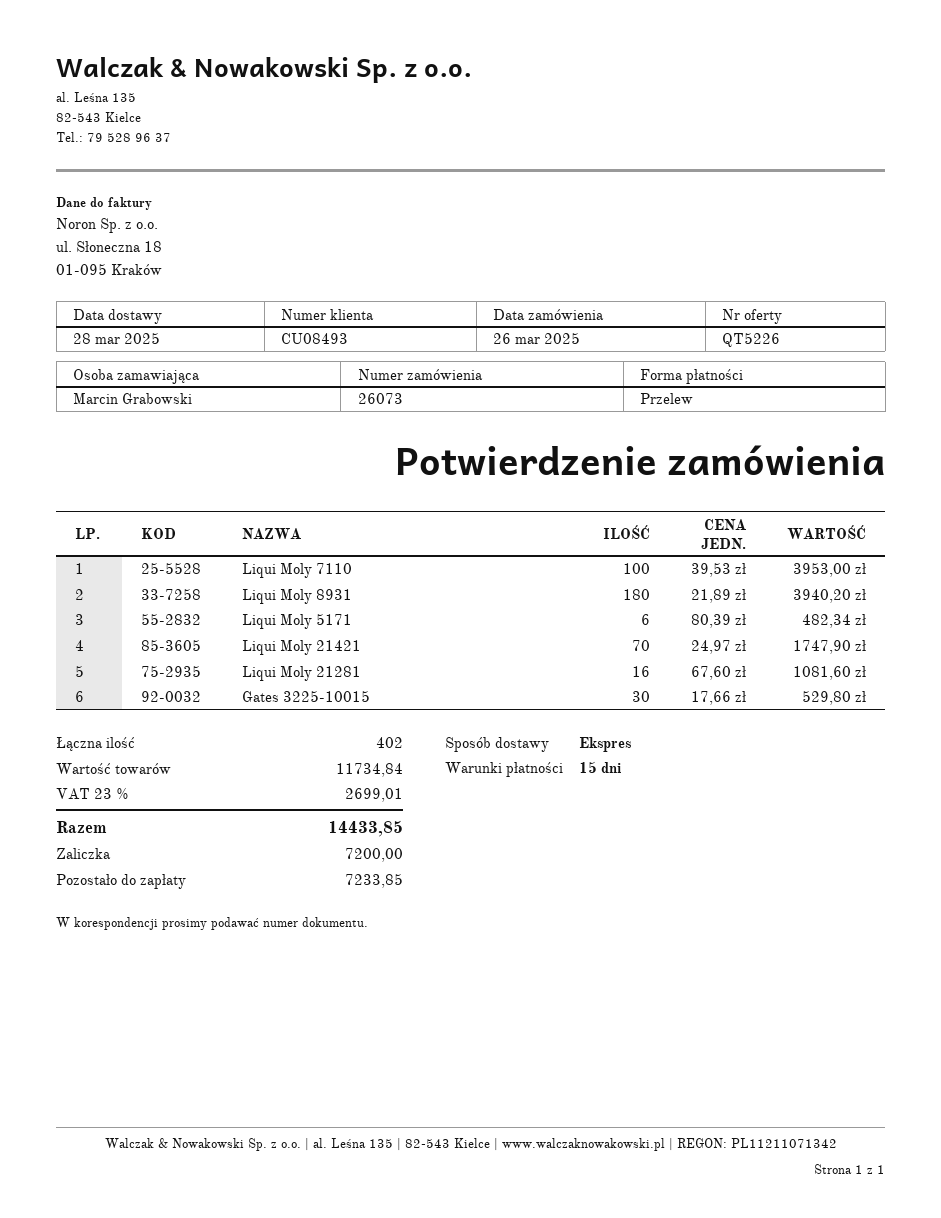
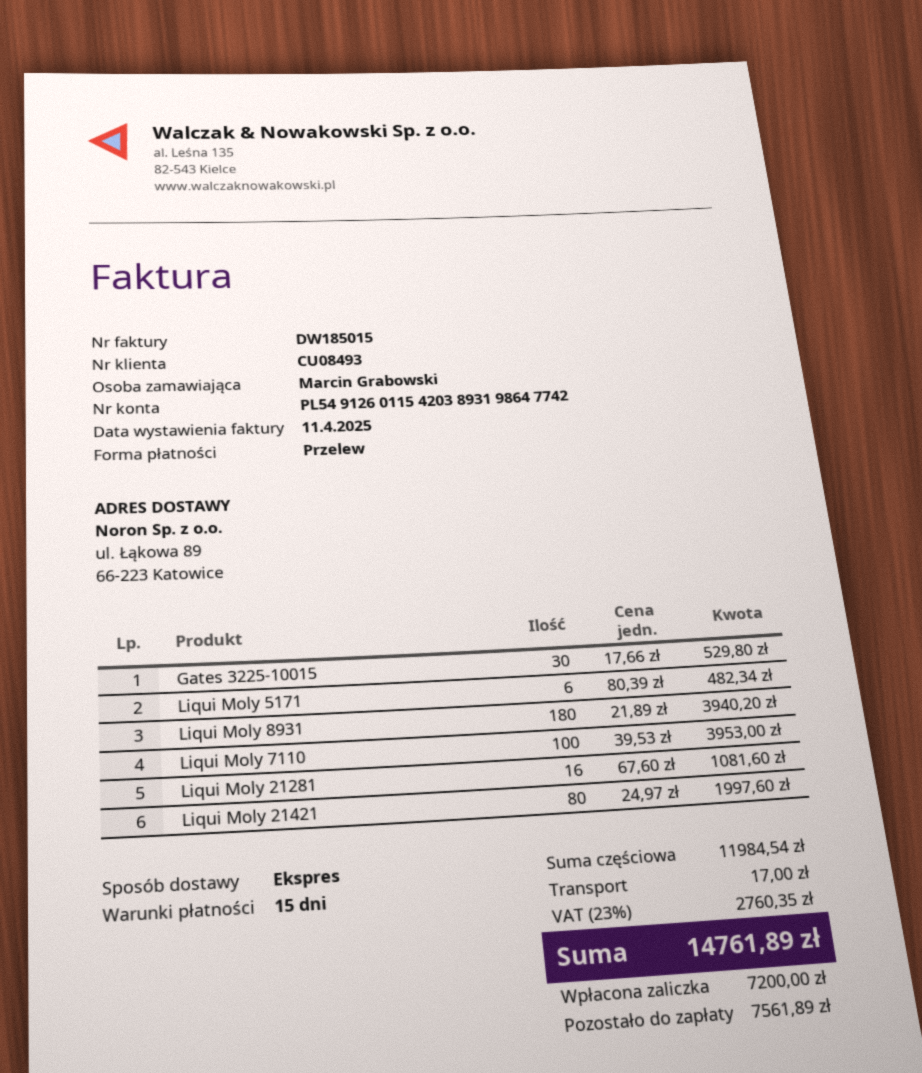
Liqui Moly 21421: 70 x 24.97 = 1747.90 -> 80 x 24.97 = 1997.60
subtotal: 11734.84 -> 11984.54
shipping: none -> 17.00
tax: 23% = 2699.01 -> 23% = 2760.35
total: 14433.85 -> 14761.89
balance: 7233.85 -> 7561.89

